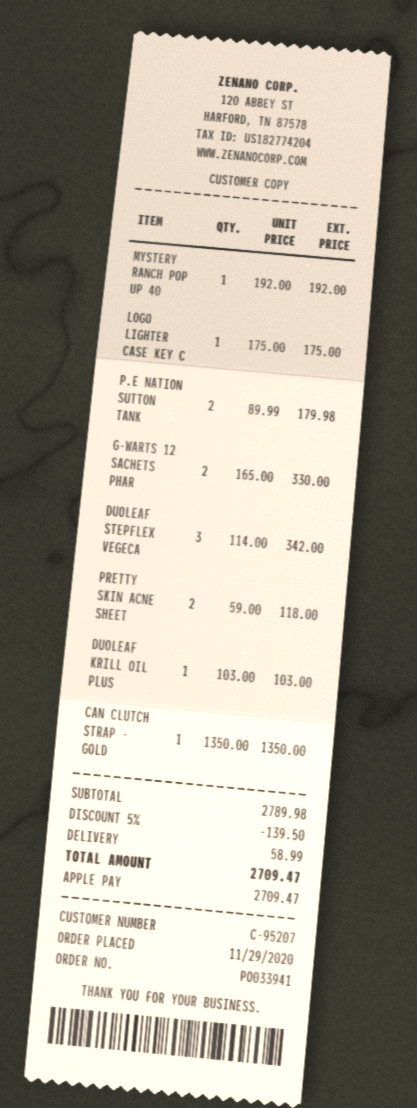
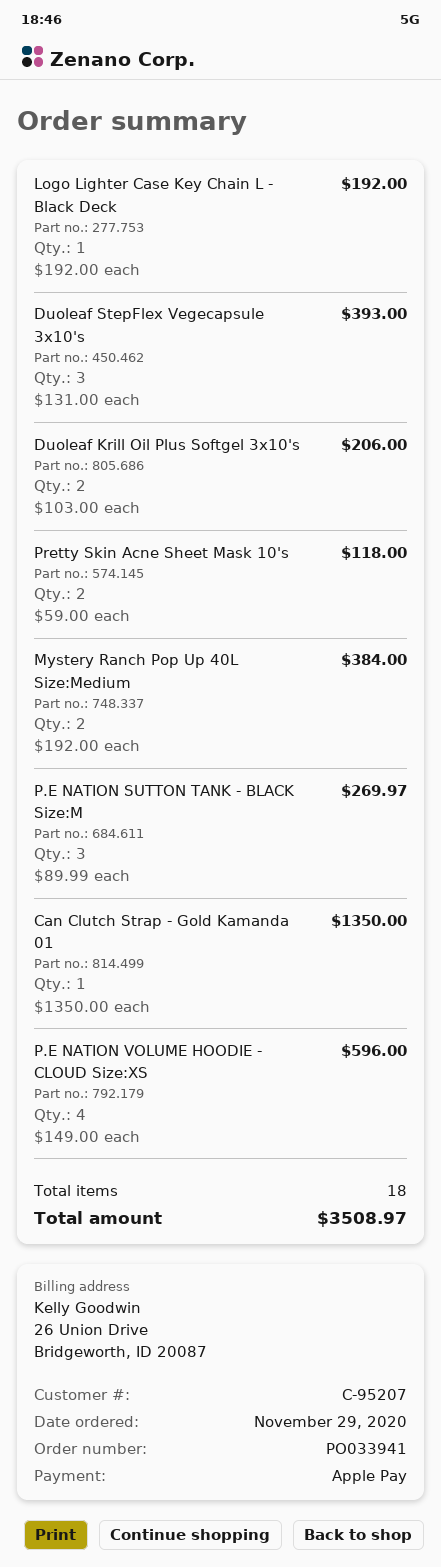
MYSTERY RANCH POP UP 40: 1 x 192.00 = 192.00 -> 2 x 192.00 = 384.00
LOGO LIGHTER CASE KEY C: 1 x 175.00 = 175.00 -> 1 x 192.00 = 192.00
P.E NATION SUTTON TANK: 2 x 89.99 = 179.98 -> 3 x 89.99 = 269.97
G-WARTS 12 SACHETS PHAR: 2 x 165.00 = 330.00 -> none
DUOLEAF STEPFLEX VEGECA: 3 x 114.00 = 342.00 -> 3 x 131.00 = 393.00
DUOLEAF KRILL OIL PLUS: 1 x 103.00 = 103.00 -> 2 x 103.00 = 206.00
P.E NATION VOLUME HOODIE - CLOUD Size:XS: none -> 4 x 149.00 = 596.00
discount: 5% = 139.50 -> none
shipping: 58.99 -> none
total: 2709.47 -> 3508.97

